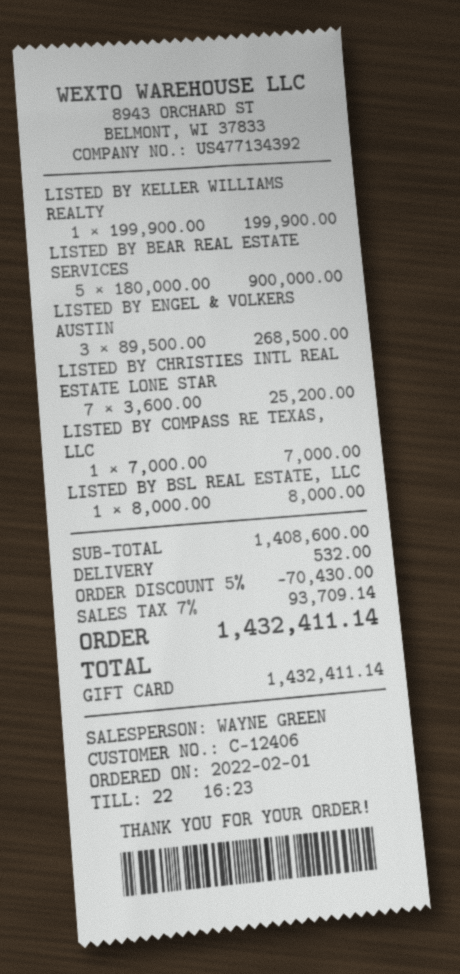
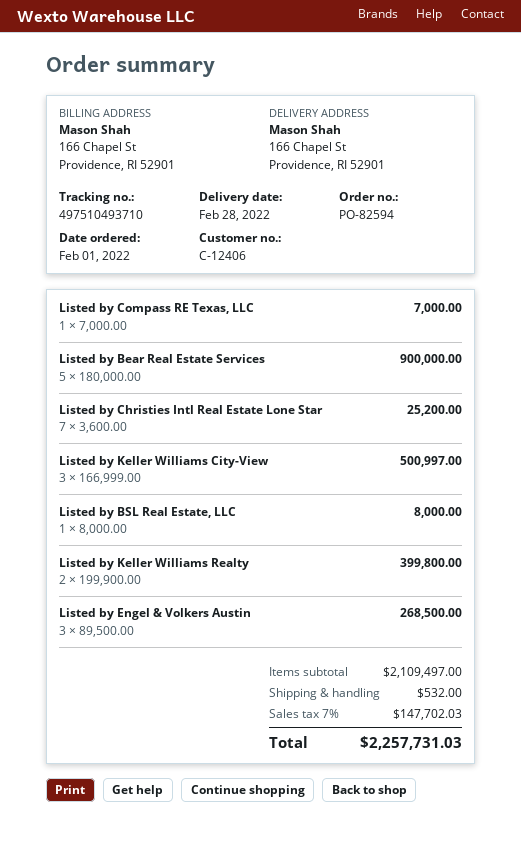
LISTED BY KELLER WILLIAMS REALTY: 1 x 199900.00 = 199900.00 -> 2 x 199900.00 = 399800.00
Listed by Keller Williams City-View: none -> 3 x 166999.00 = 500997.00
subtotal: 1408600.00 -> 2109497.00
discount: 5% = 70430.00 -> none
tax: 7% = 93709.14 -> 7% = 147702.03
total: 1432411.14 -> 2257731.03

